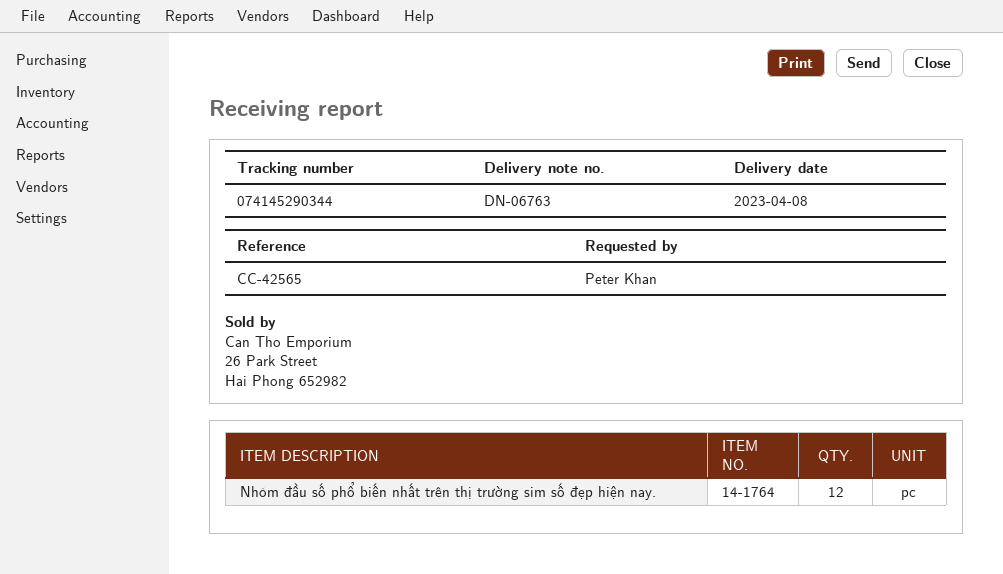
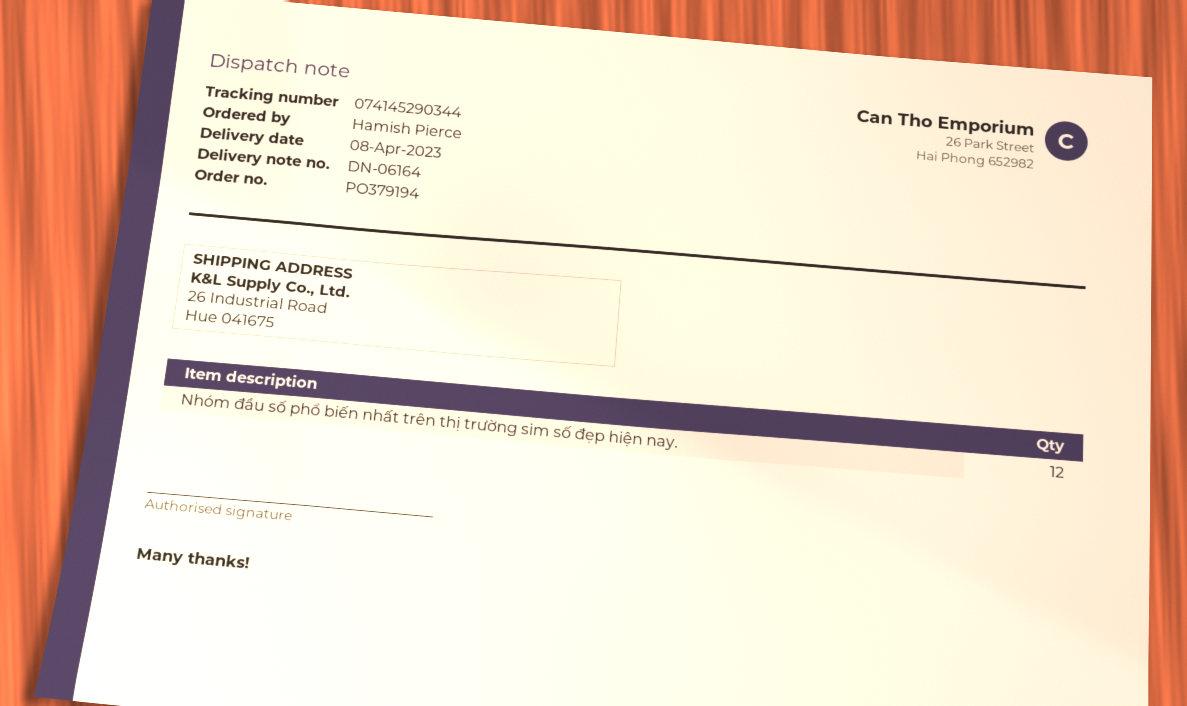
delivery note number: DN-06763 -> DN-06164
ordered by: Peter Khan -> Hamish Pierce

